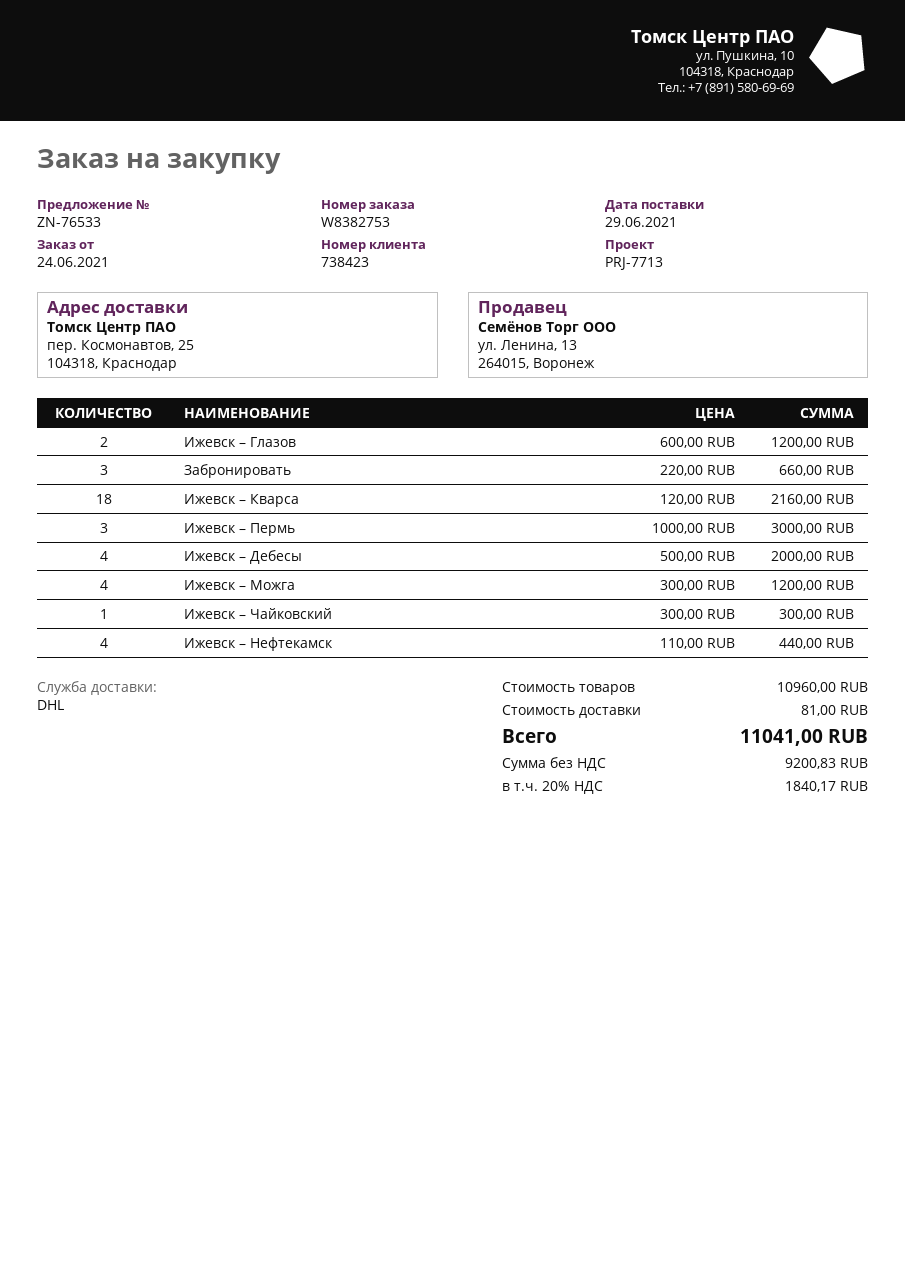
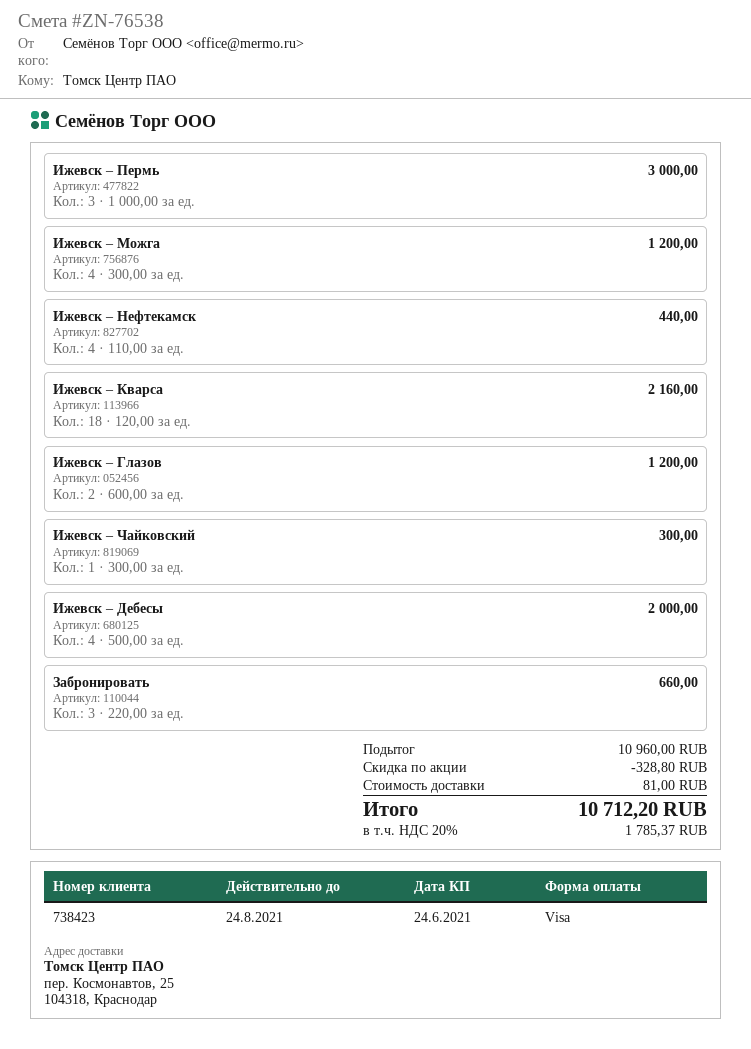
quote number: ZN-76533 -> ZN-76538
discount: none -> 328.80
tax: 20% = 1840.17 -> 20% = 1785.37
total: 11041.00 -> 10712.20

